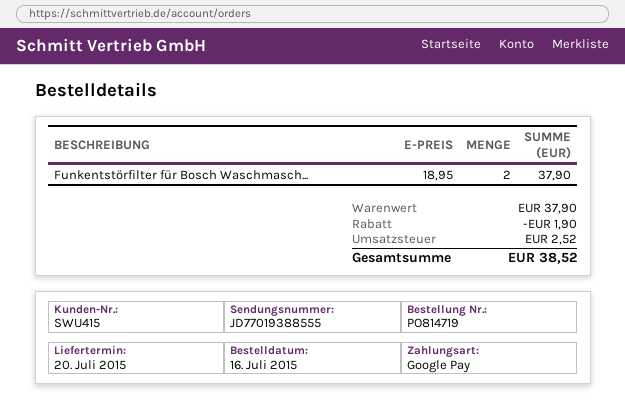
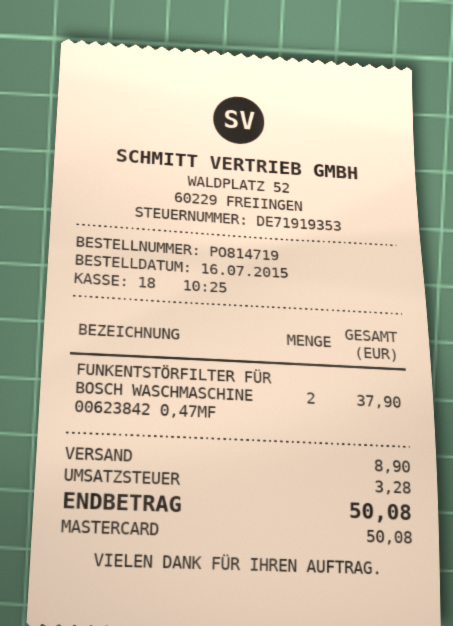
payment method: Google Pay -> Mastercard
discount: 1.90 -> none
shipping: none -> 8.90
tax: 2.52 -> 3.28
total: 38.52 -> 50.08

